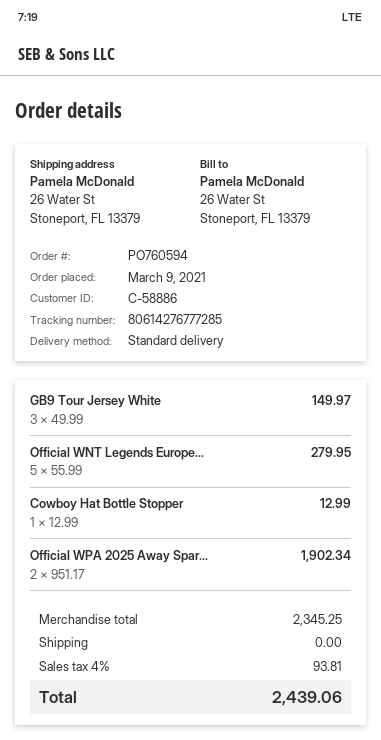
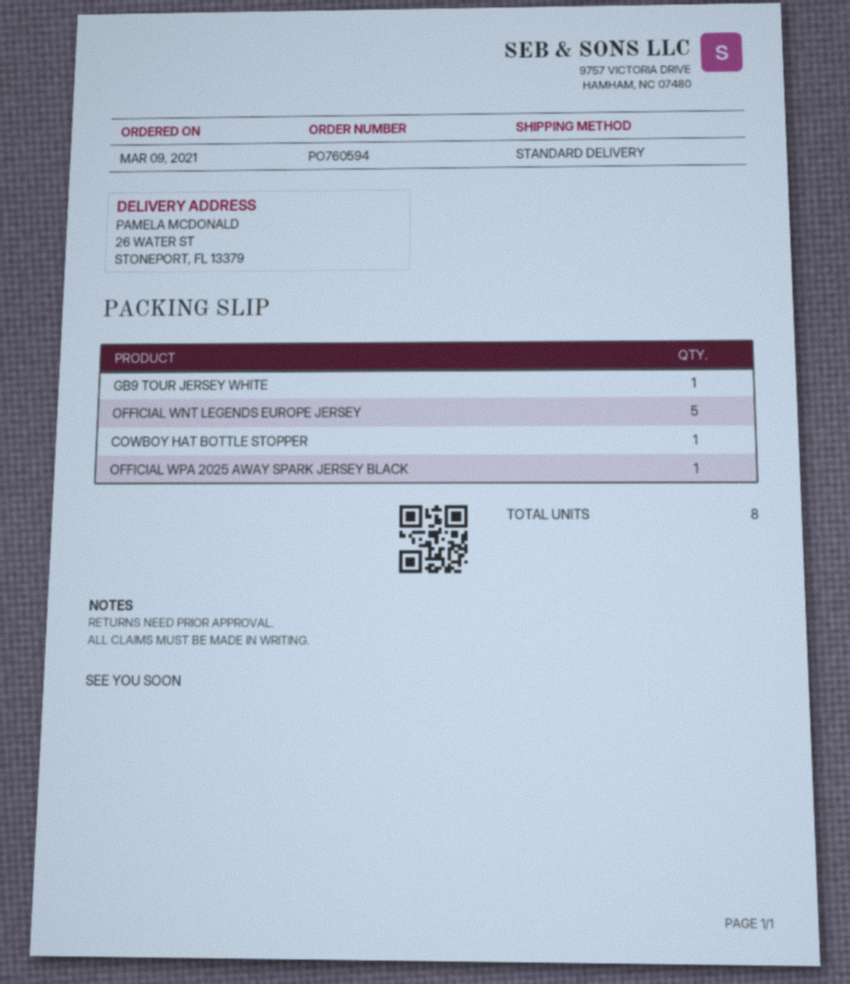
GB9 Tour Jersey White: 3 -> 1
Official WPA 2025 Away Spar...: 2 -> 1

